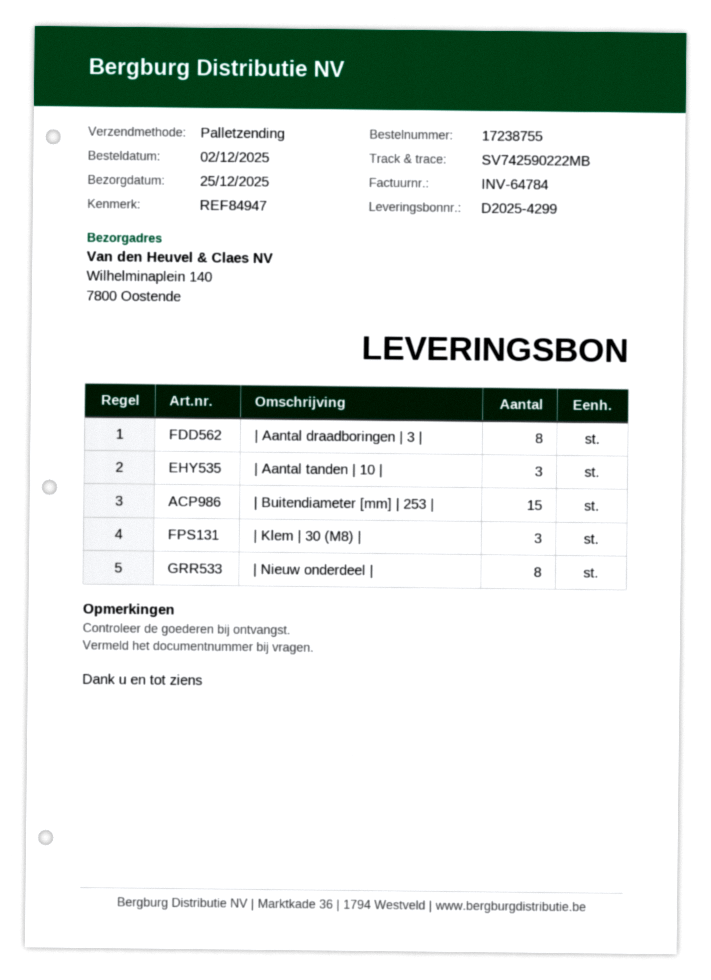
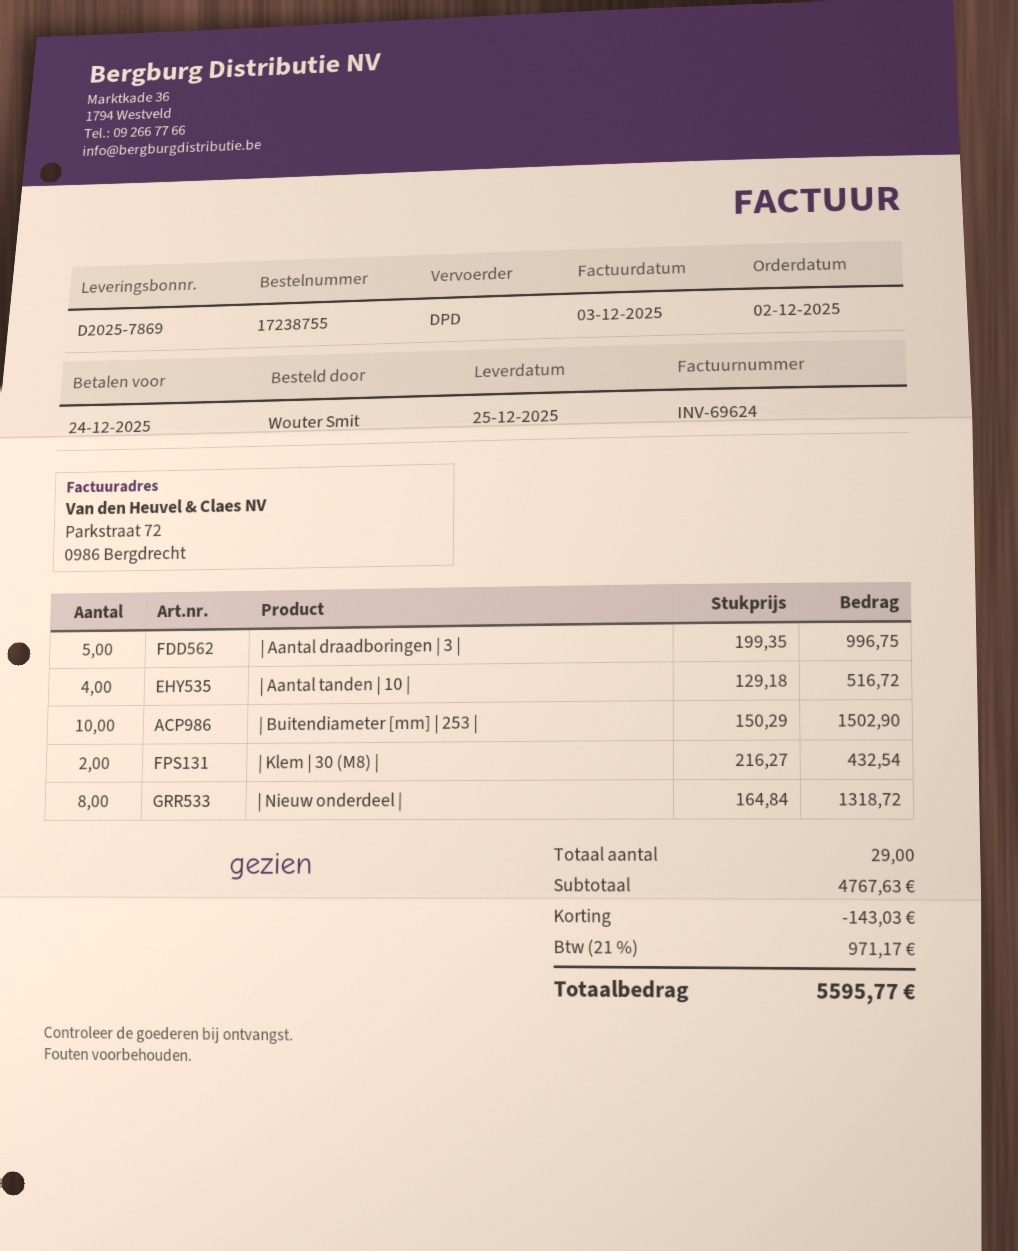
delivery note number: D2025-4299 -> D2025-7869
invoice number: INV-64784 -> INV-69624
shipping method: pallet freight -> DPD
| Aantal draadboringen | 3 |: 8 -> 5
| Aantal tanden | 10 |: 3 -> 4
| Buitendiameter [mm] | 253 |: 15 -> 10
| Klem | 30 (M8) |: 3 -> 2

